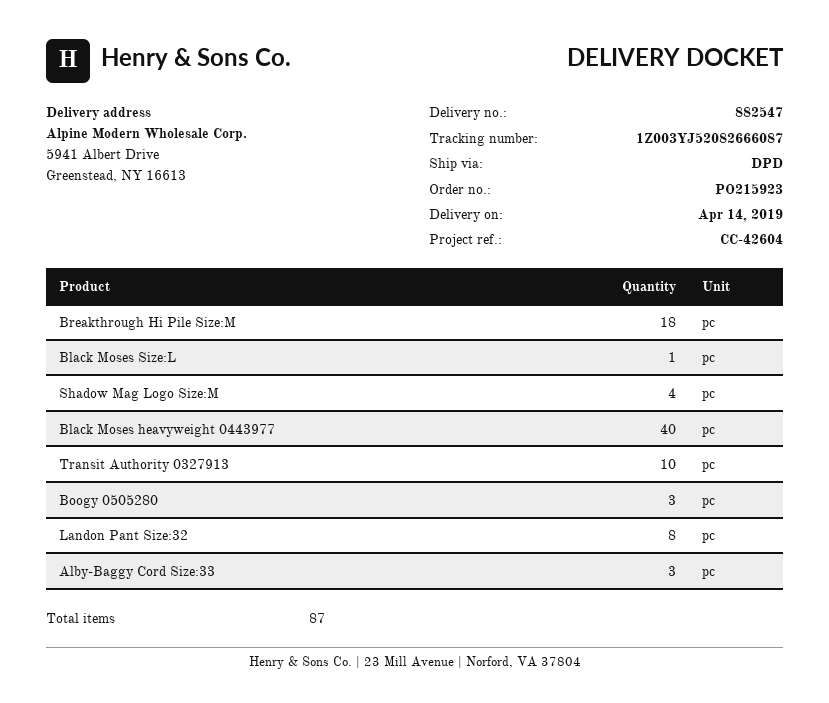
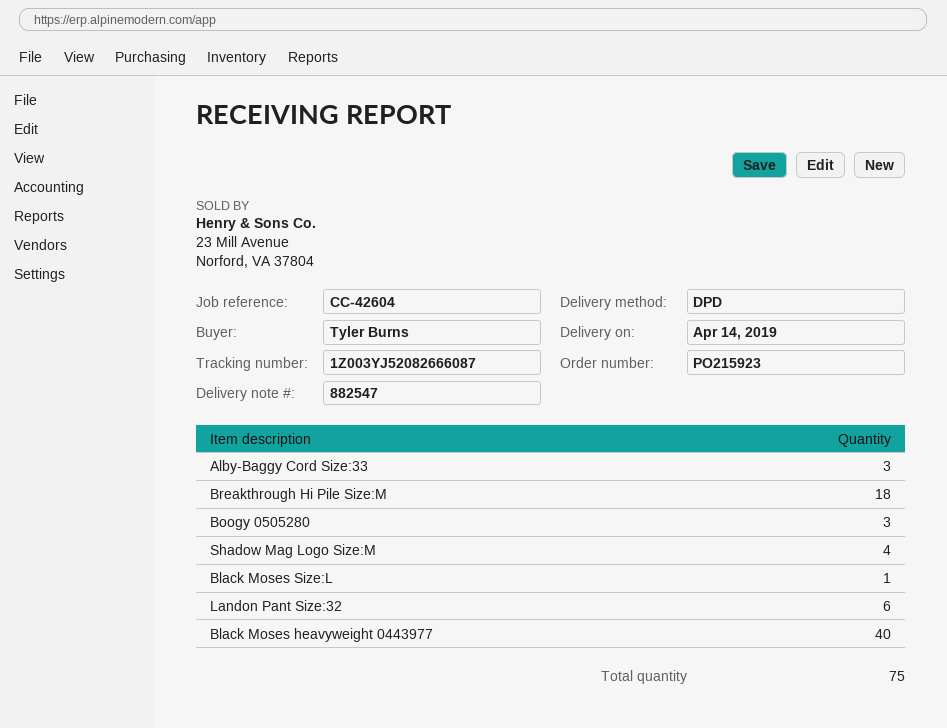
Transit Authority 0327913: 10 -> none
Landon Pant Size:32: 8 -> 6
total quantity: 87 -> 75

